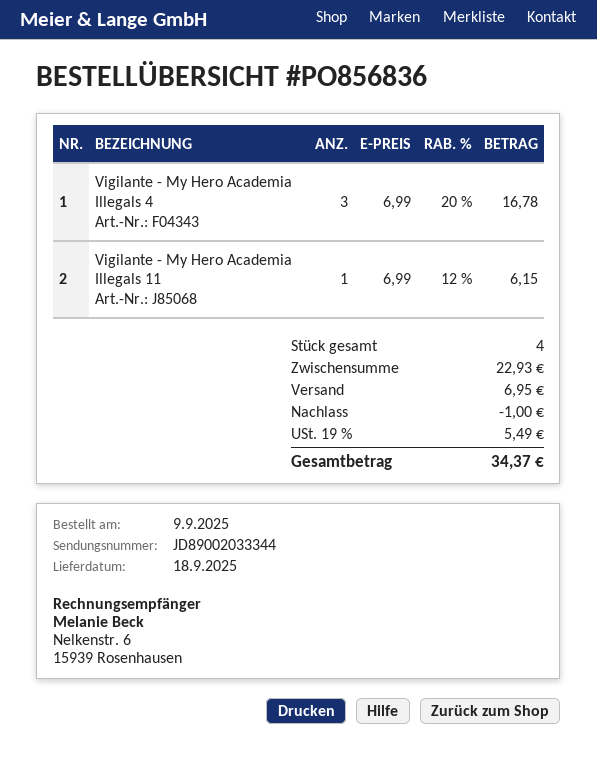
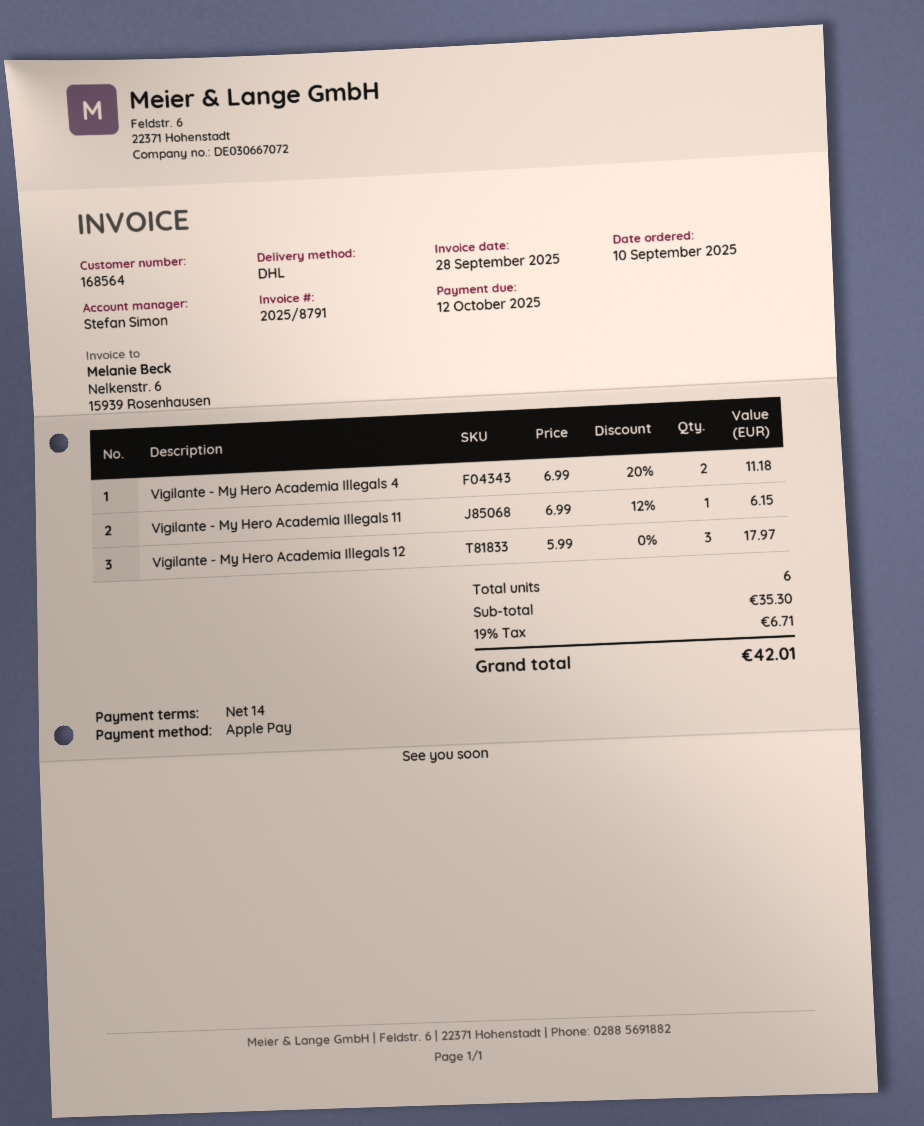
order date: 2025-09-09 -> 2025-09-10
Vigilante - My Hero Academia Illegals 4: 3 x 6.99 - 20% = 16.78 -> 2 x 6.99 - 20% = 11.18
Vigilante - My Hero Academia Illegals 12: none -> 3 x 5.99 = 17.97
total quantity: 4 -> 6
subtotal: 22.93 -> 35.30
discount: 1.00 -> none
shipping: 6.95 -> none
tax: 19% = 5.49 -> 19% = 6.71
total: 34.37 -> 42.01

